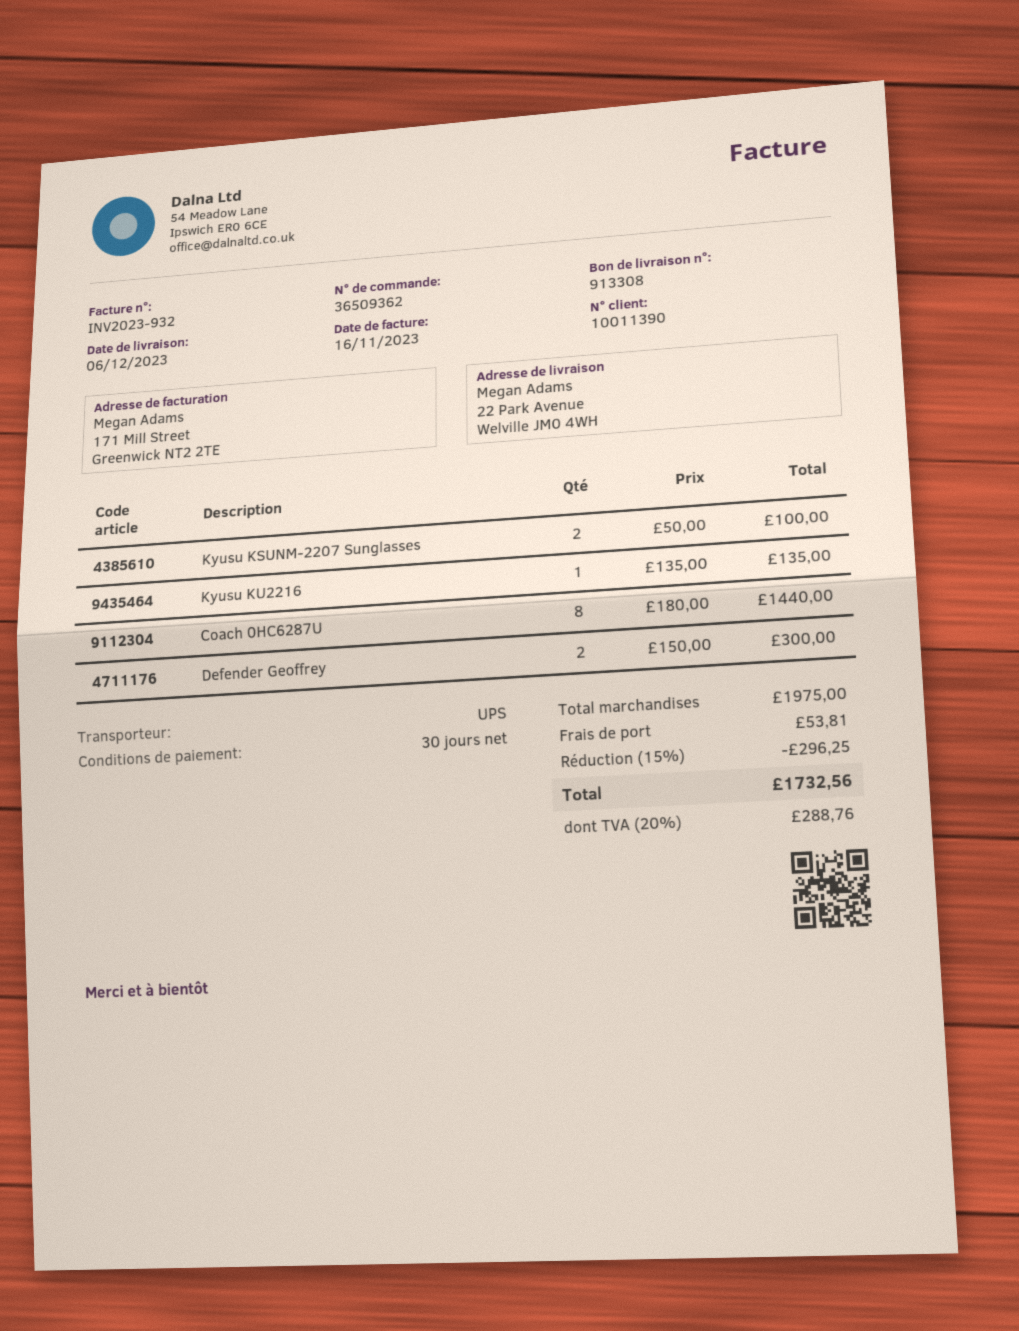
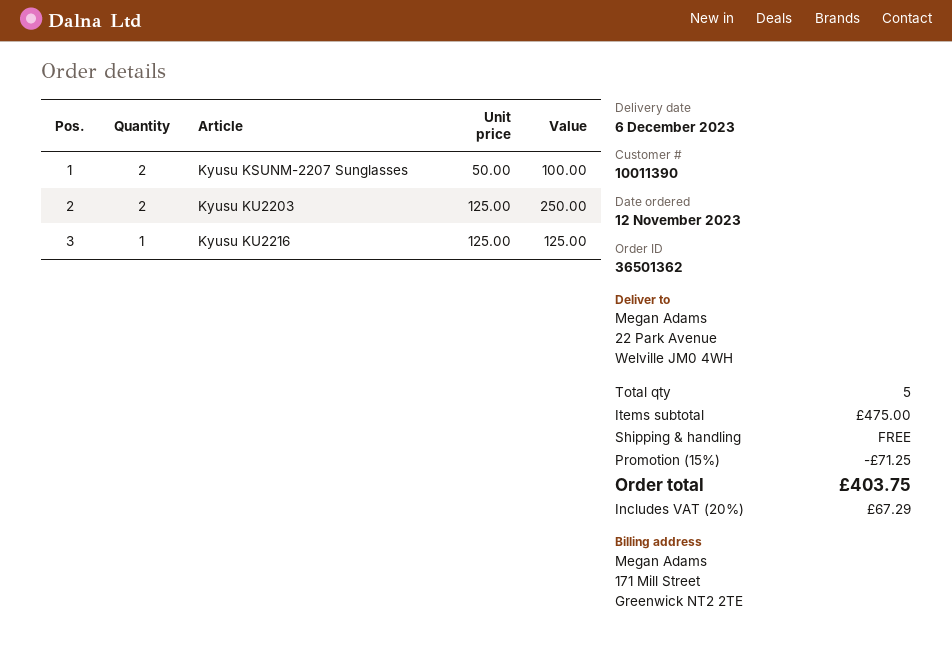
order number: 36509362 -> 36501362
Kyusu KU2216: 1 x 135.00 = 135.00 -> 1 x 125.00 = 125.00
Coach 0HC6287U: 8 x 180.00 = 1440.00 -> none
Defender Geoffrey: 2 x 150.00 = 300.00 -> none
Kyusu KU2203: none -> 2 x 125.00 = 250.00
subtotal: 1975.00 -> 475.00
discount: 15% = 296.25 -> 15% = 71.25
shipping: 53.81 -> 0.00
tax: 20% = 288.76 -> 20% = 67.29
total: 1732.56 -> 403.75

